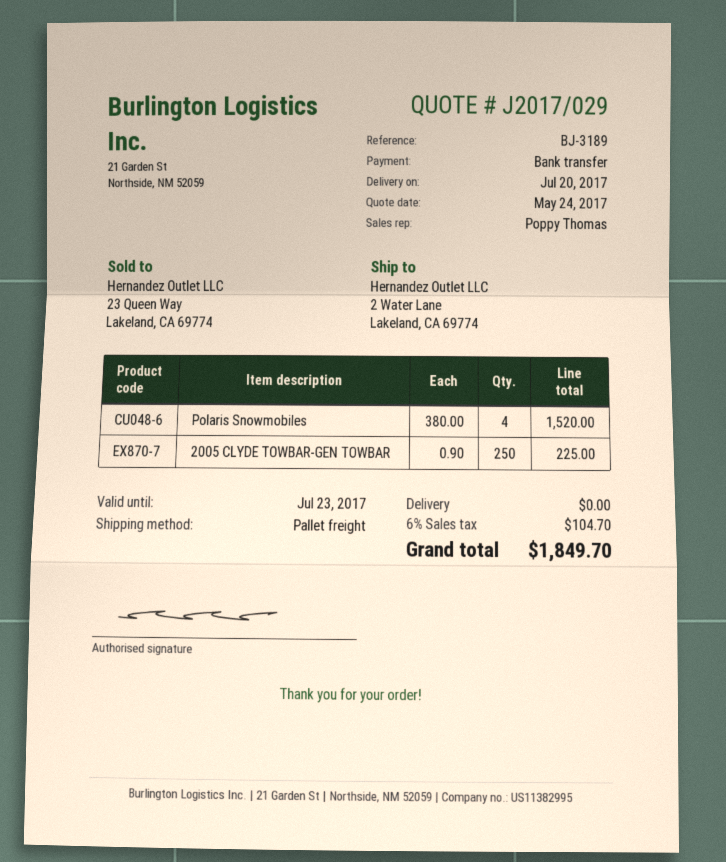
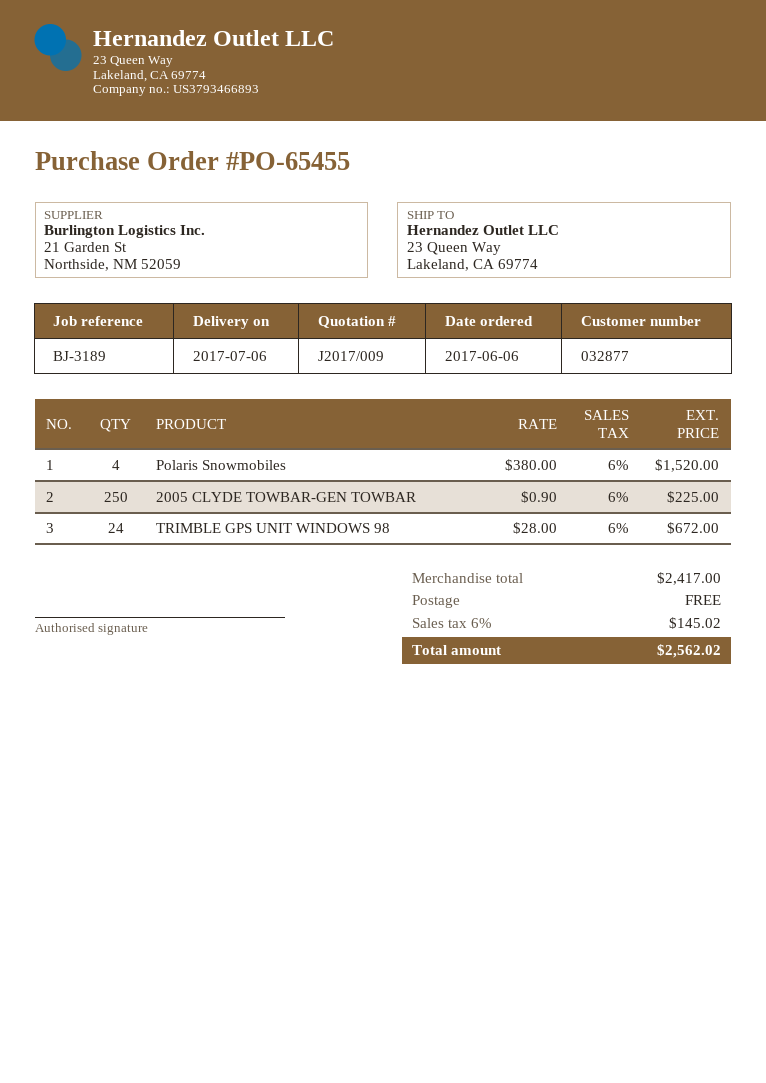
quote number: J2017/029 -> J2017/009
delivery date: 2017-07-20 -> 2017-07-06
ship to: 2 Water Lane, Lakeland, CA 69774 -> 23 Queen Way, Lakeland, CA 69774
TRIMBLE GPS UNIT WINDOWS 98: none -> 24 x 28.00 = 672.00
tax: 6% = 104.70 -> 6% = 145.02
total: 1849.70 -> 2562.02

